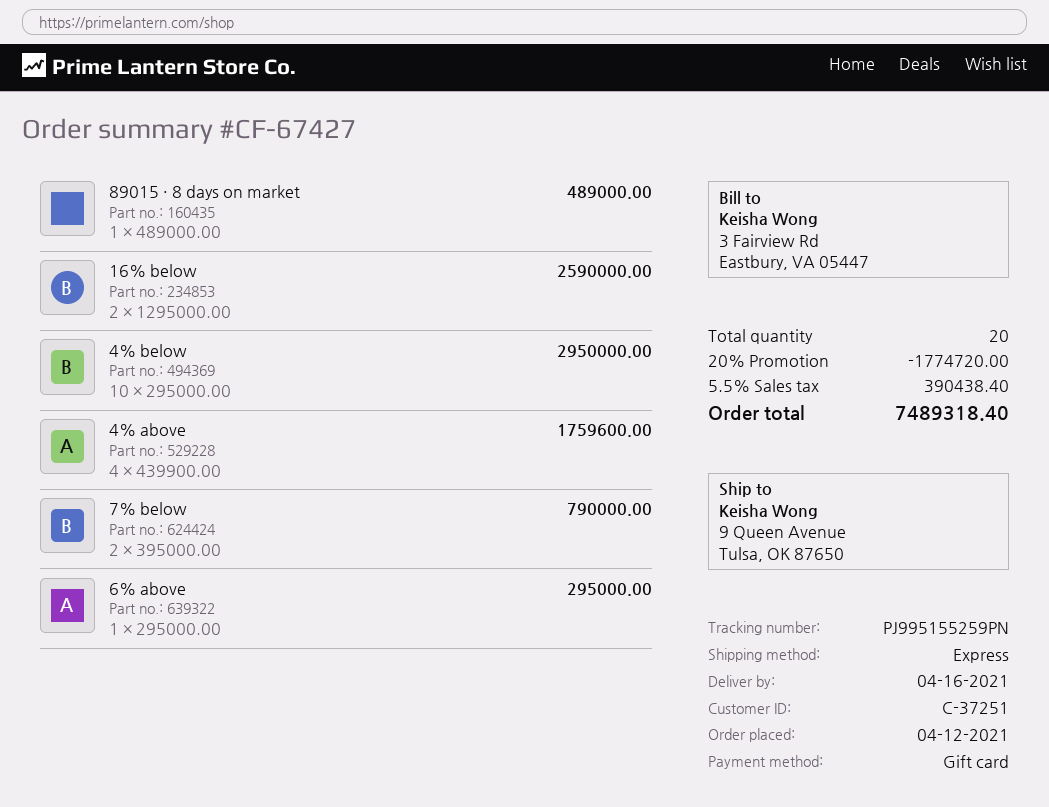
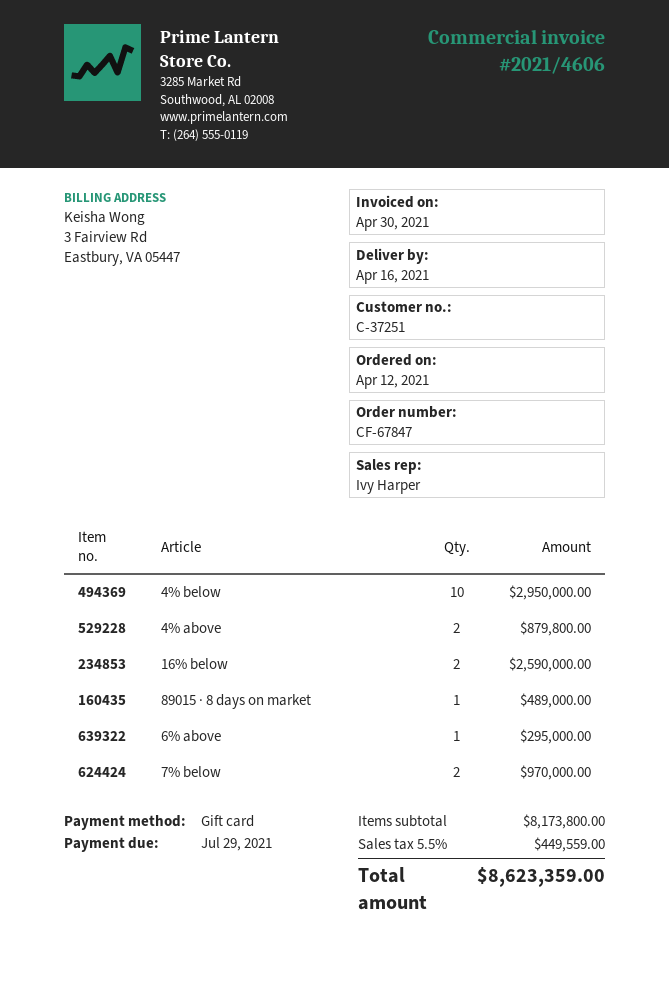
order number: CF-67427 -> CF-67847
4% above: 4 for 1759600.00 -> 2 for 879800.00
7% below: 2 for 790000.00 -> 2 for 970000.00
discount: 20% = 1774720.00 -> none
tax: 5.5% = 390438.40 -> 5.5% = 449559.00
total: 7489318.40 -> 8623359.00

